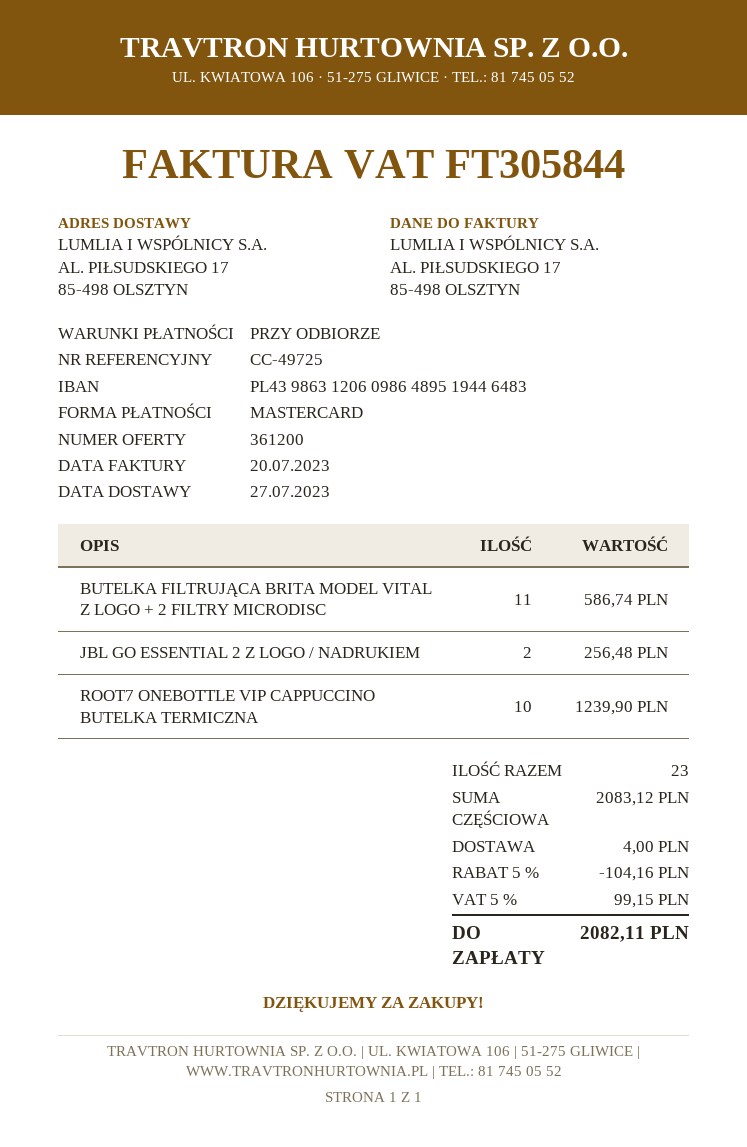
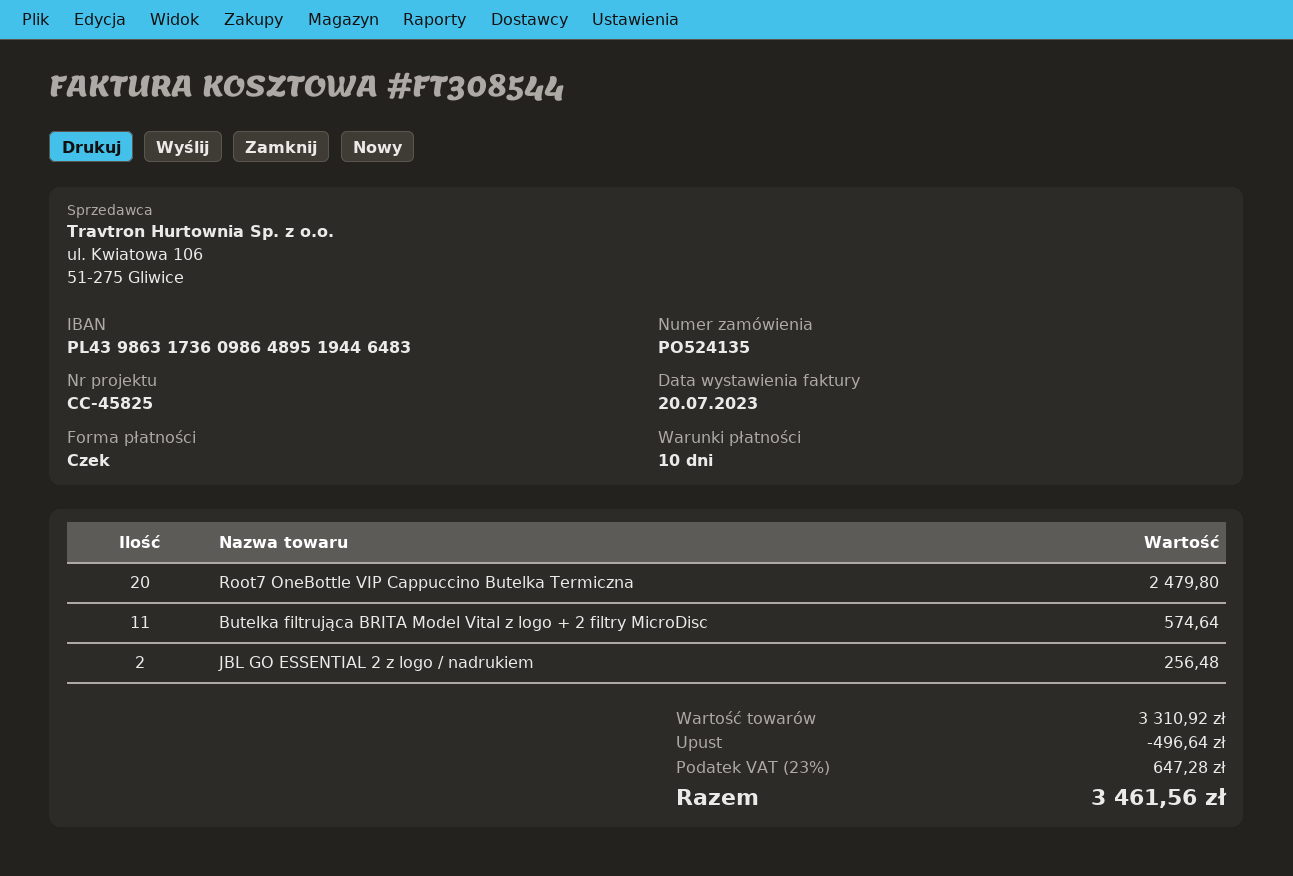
invoice number: FT305844 -> FT308544
payment terms: on receipt -> 10 days
reference: CC-49725 -> CC-45825
payment method: Mastercard -> cheque
bank account: PL43986312060986489519446483 -> PL43986317360986489519446483
BUTELKA FILTRUJĄCA BRITA MODEL VITAL Z LOGO + 2 FILTRY MICRODISC: 11 for 586.74 -> 11 for 574.64
ROOT7 ONEBOTTLE VIP CAPPUCCINO BUTELKA TERMICZNA: 10 for 1239.90 -> 20 for 2479.80
subtotal: 2083.12 -> 3310.92
discount: 104.16 -> 496.64
shipping: 4.00 -> none
tax: 5% = 99.15 -> 23% = 647.28
total: 2082.11 -> 3461.56

